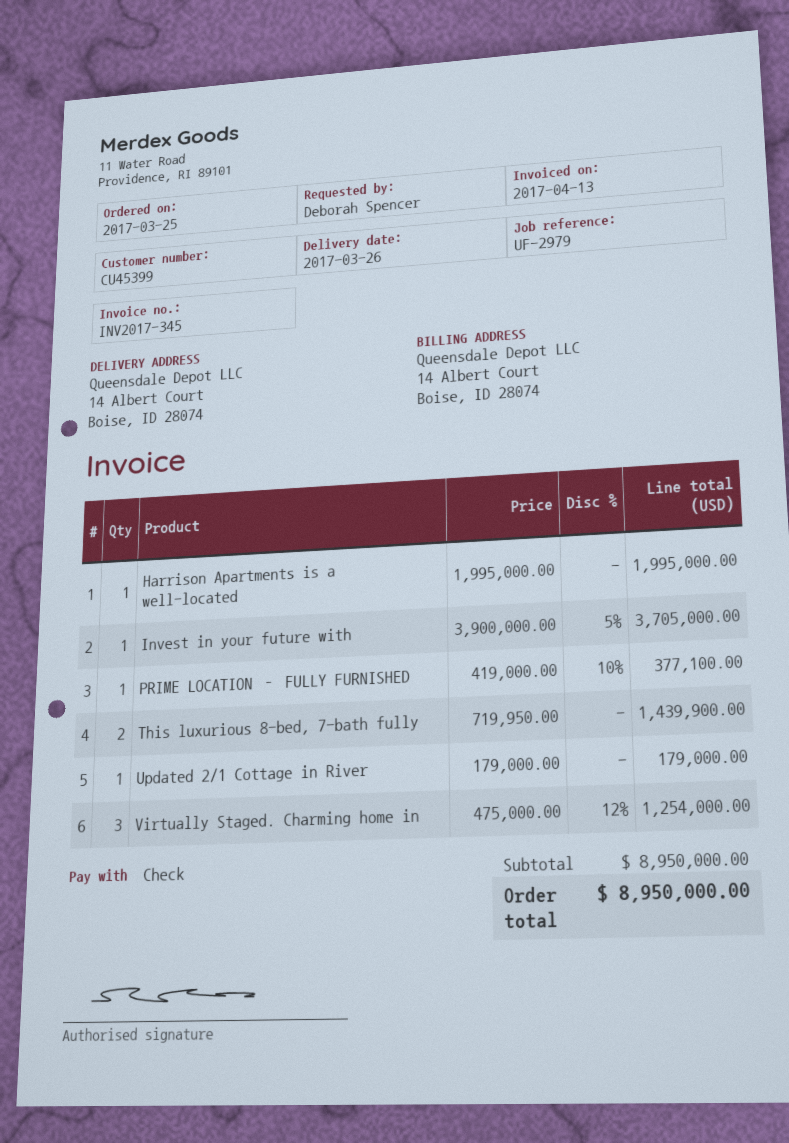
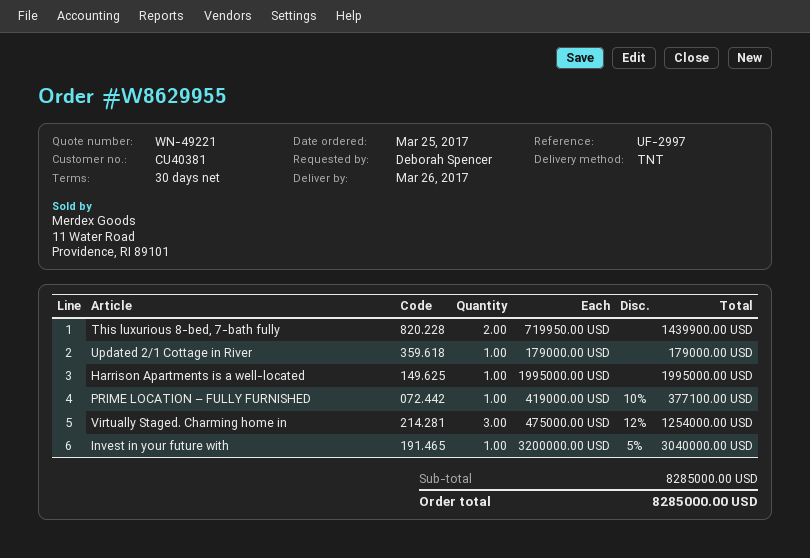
customer number: CU45399 -> CU40381
reference: UF-2979 -> UF-2997
Invest in your future with: 1 x 3900000.00 - 5% = 3705000.00 -> 1 x 3200000.00 - 5% = 3040000.00
subtotal: 8950000.00 -> 8285000.00
total: 8950000.00 -> 8285000.00

